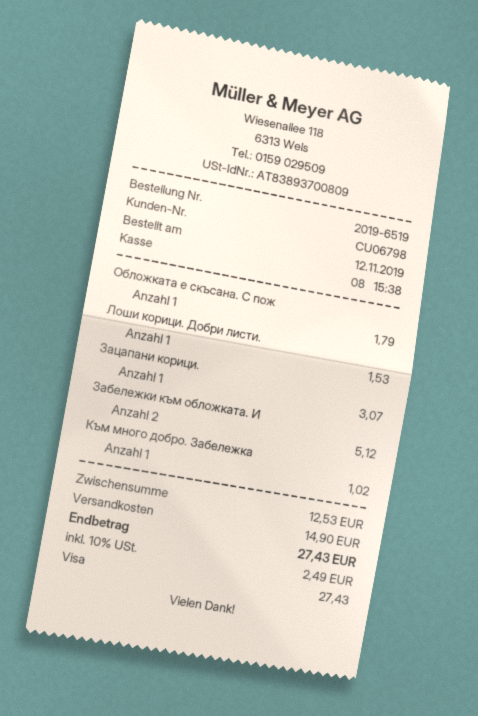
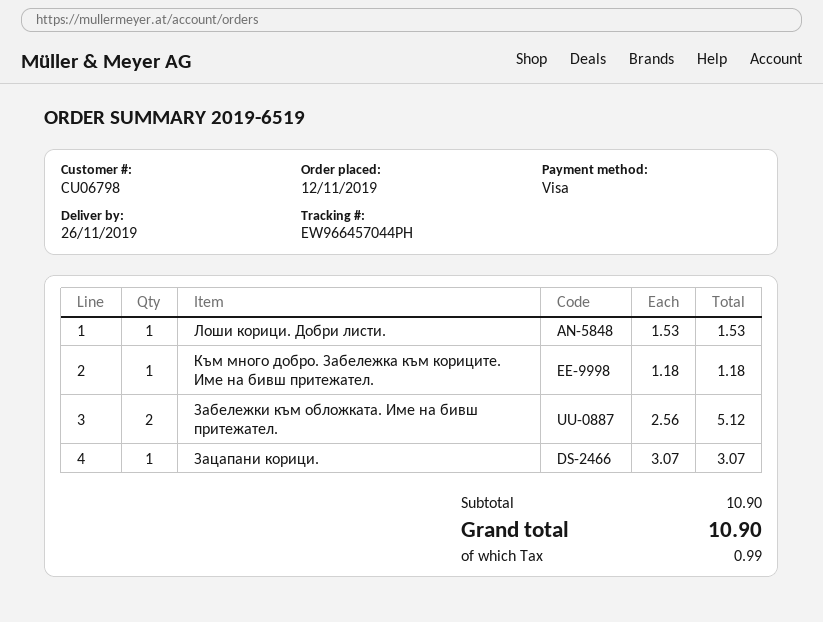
Обложката е скъсана. С пож: 1 for 1.79 -> none
Към много добро. Забележка: 1 for 1.02 -> 1 for 1.18
subtotal: 12.53 -> 10.90
shipping: 14.90 -> none
tax: 2.49 -> 0.99
total: 27.43 -> 10.90

